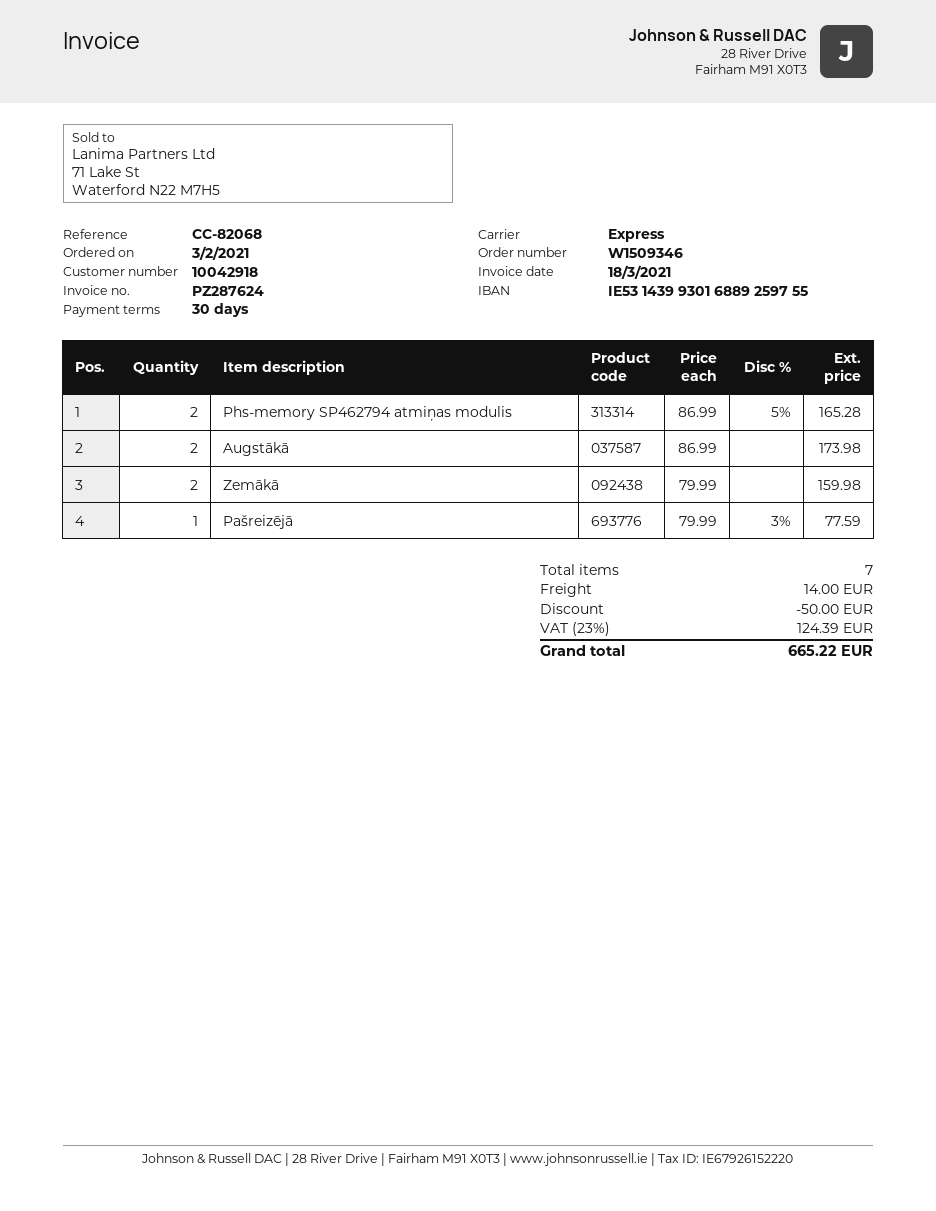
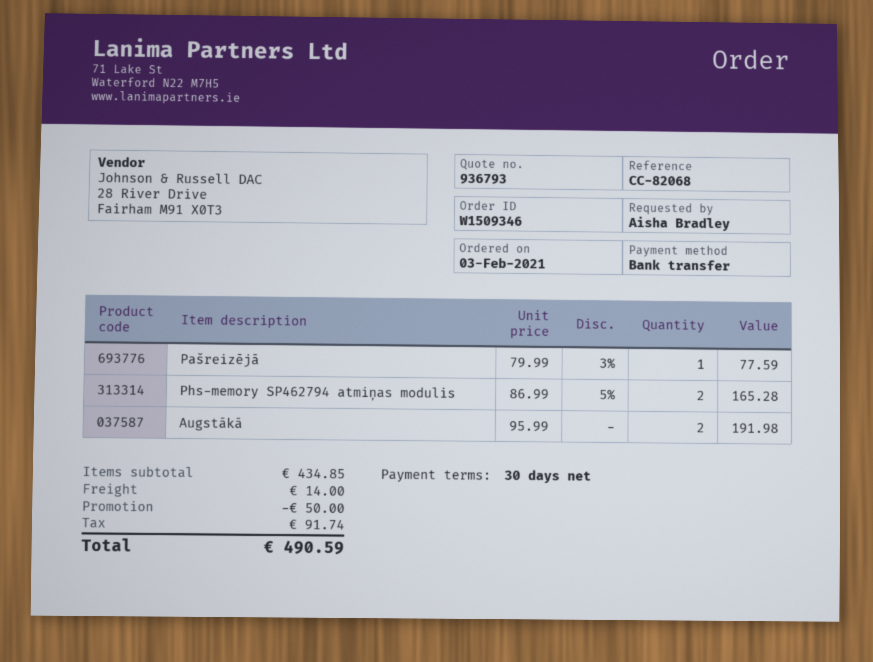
Augstākā: 2 x 86.99 = 173.98 -> 2 x 95.99 = 191.98
Zemākā: 2 x 79.99 = 159.98 -> none
tax: 124.39 -> 91.74
total: 665.22 -> 490.59

